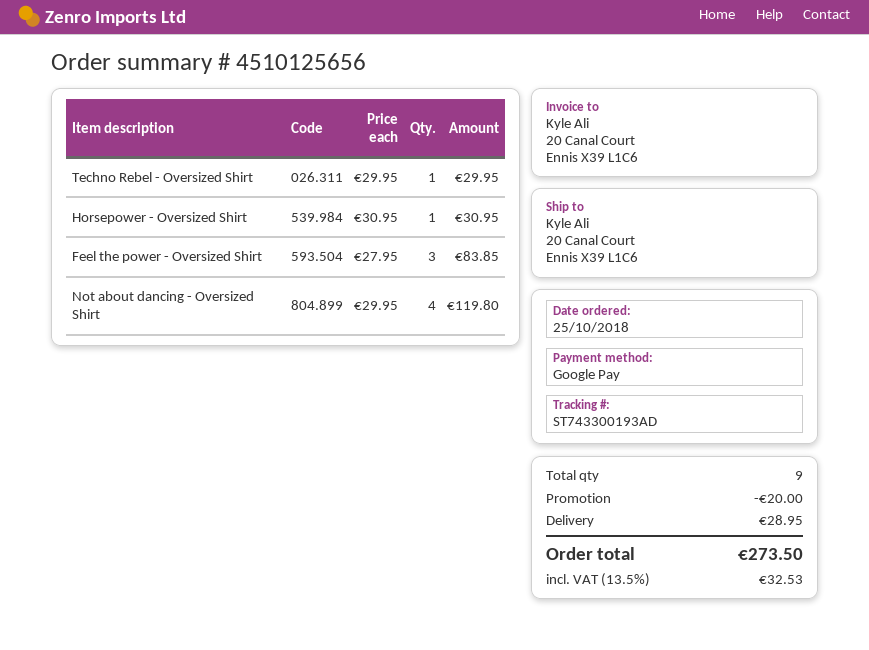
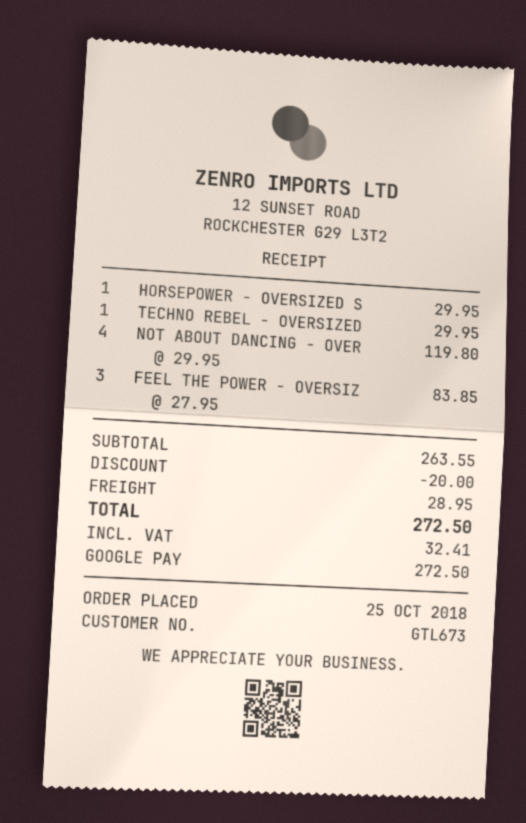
Horsepower - Oversized Shirt: 1 x 30.95 = 30.95 -> 1 x 29.95 = 29.95
tax: 32.53 -> 32.41
total: 273.50 -> 272.50

